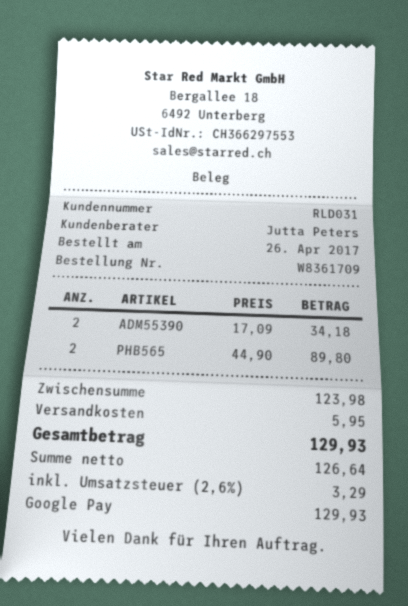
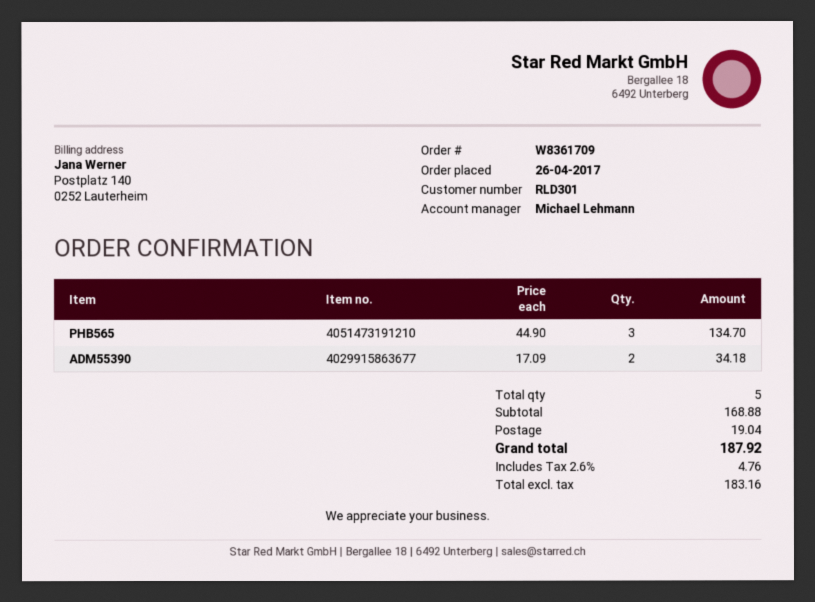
customer number: RLD031 -> RLD301
sales rep: Jutta Peters -> Michael Lehmann
PHB565: 2 x 44.90 = 89.80 -> 3 x 44.90 = 134.70
subtotal: 123.98 -> 168.88
shipping: 5.95 -> 19.04
net: 126.64 -> 183.16
tax: 2.6% = 3.29 -> 2.6% = 4.76
total: 129.93 -> 187.92

